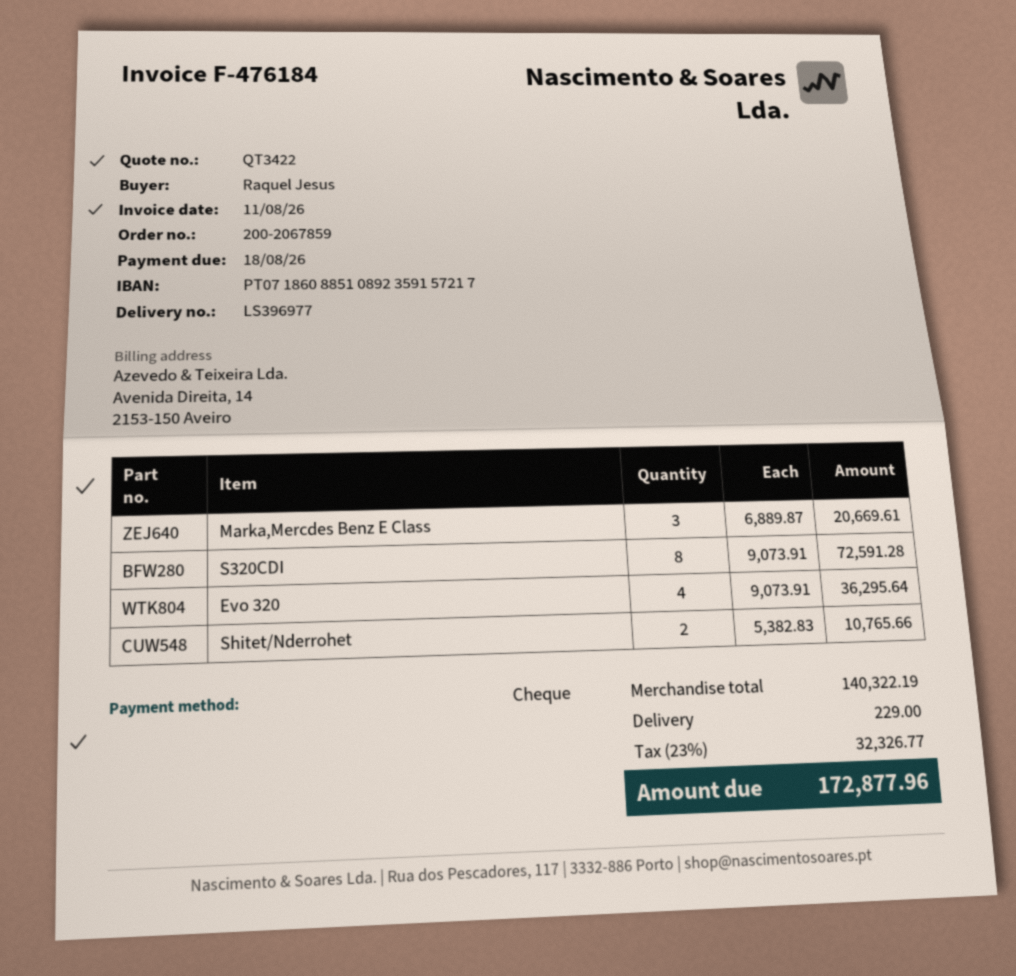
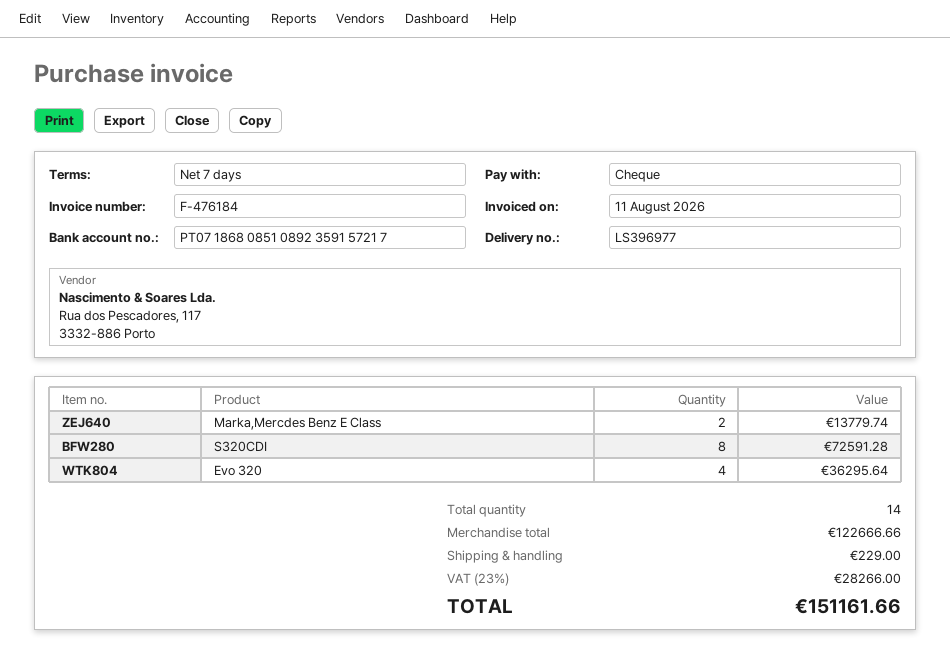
bank account: PT07186088510892359157217 -> PT07186808510892359157217
Marka,Mercdes Benz E Class: 3 for 20669.61 -> 2 for 13779.74
Shitet/Nderrohet: 2 for 10765.66 -> none
subtotal: 140322.19 -> 122666.66
tax: 23% = 32326.77 -> 23% = 28266.00
total: 172877.96 -> 151161.66

